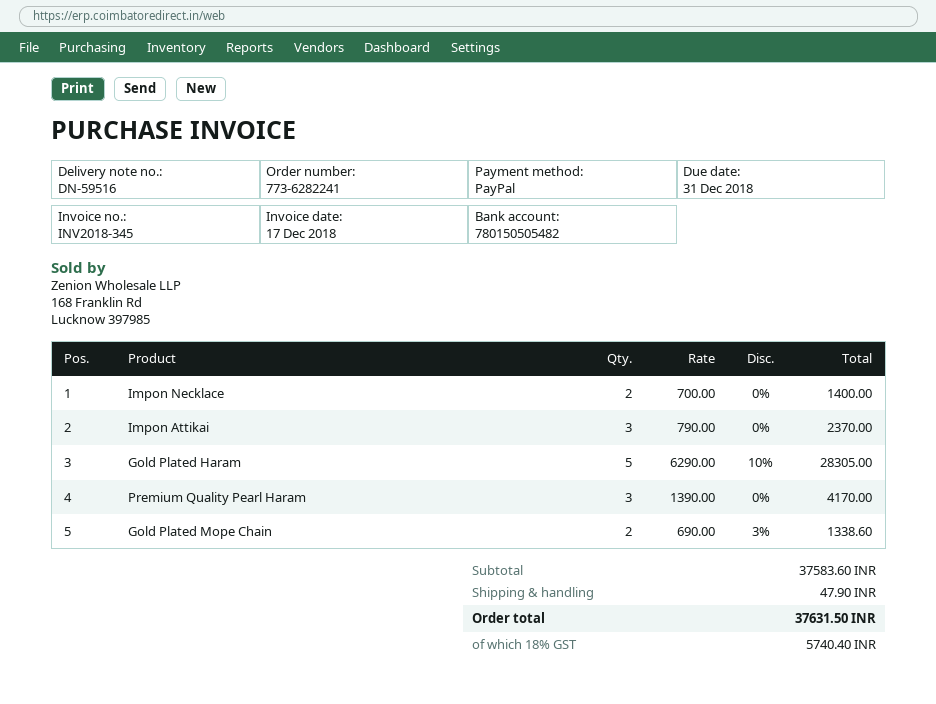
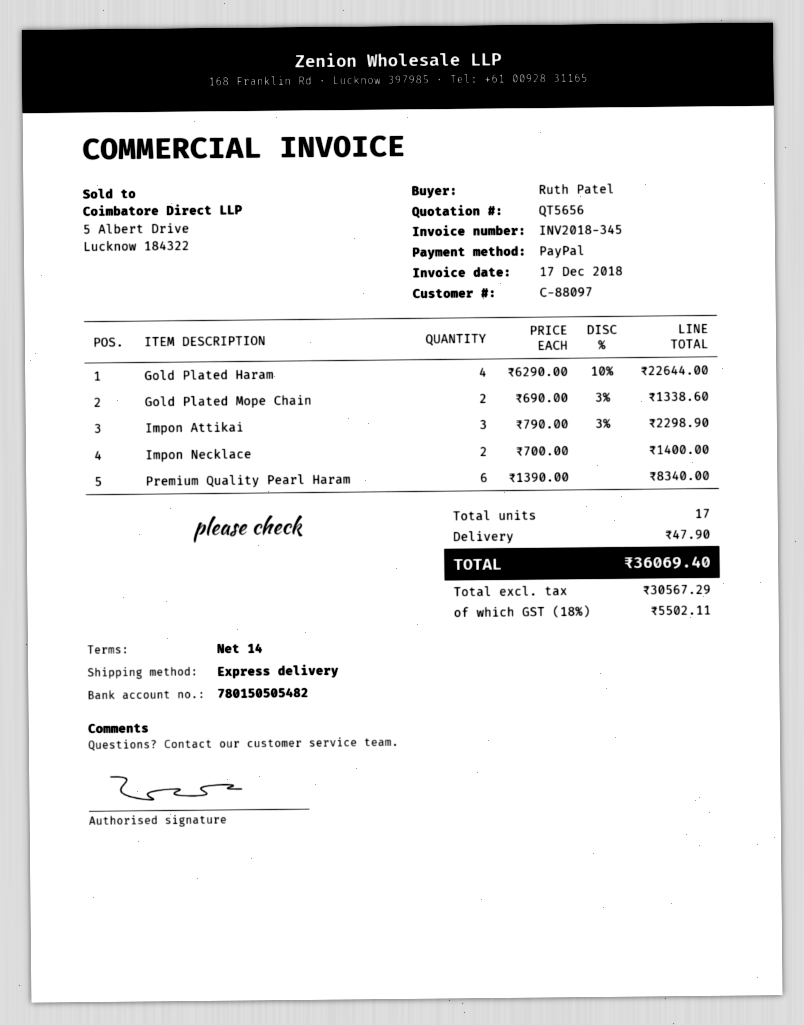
Impon Attikai: 3 x 790.00 = 2370.00 -> 3 x 790.00 - 3% = 2298.90
Gold Plated Haram: 5 x 6290.00 - 10% = 28305.00 -> 4 x 6290.00 - 10% = 22644.00
Premium Quality Pearl Haram: 3 x 1390.00 = 4170.00 -> 6 x 1390.00 = 8340.00
tax: 18% = 5740.40 -> 18% = 5502.11
total: 37631.50 -> 36069.40

